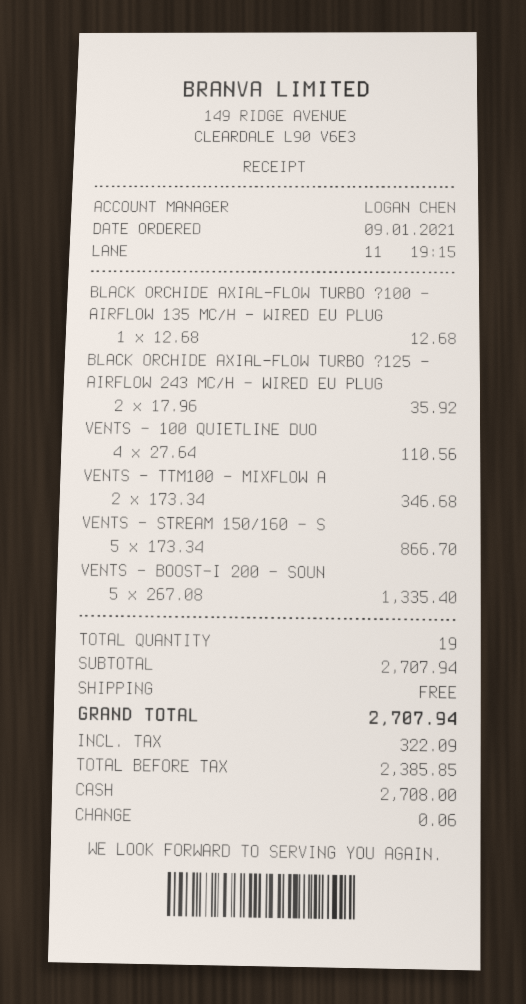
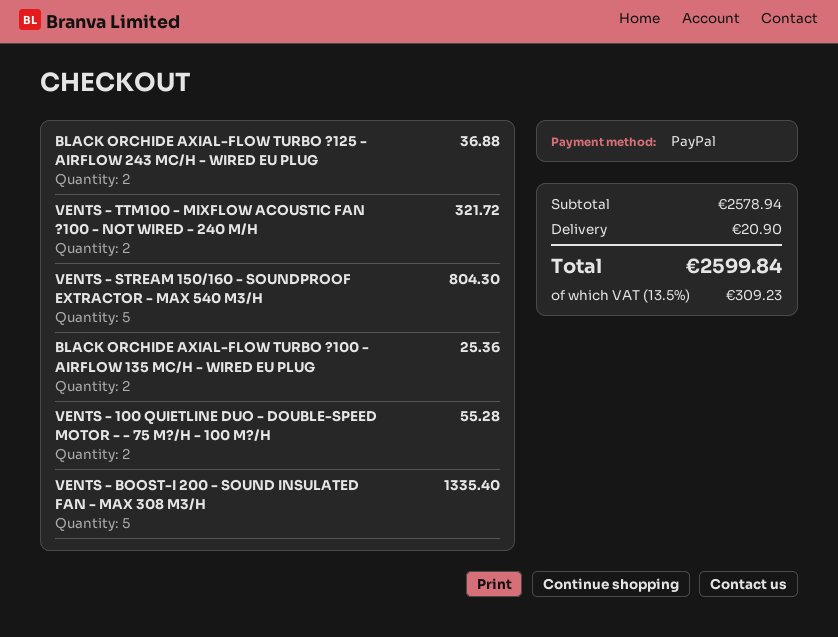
payment method: cash -> PayPal
BLACK ORCHIDE AXIAL-FLOW TURBO ?100 - AIRFLOW 135 MC/H - WIRED EU PLUG: 1 for 12.68 -> 2 for 25.36
BLACK ORCHIDE AXIAL-FLOW TURBO ?125 - AIRFLOW 243 MC/H - WIRED EU PLUG: 2 for 35.92 -> 2 for 36.88
VENTS - 100 QUIETLINE DUO: 4 for 110.56 -> 2 for 55.28
VENTS - TTM100 - MIXFLOW A: 2 for 346.68 -> 2 for 321.72
VENTS - STREAM 150/160 - S: 5 for 866.70 -> 5 for 804.30
subtotal: 2707.94 -> 2578.94
shipping: 0.00 -> 20.90
tax: 322.09 -> 309.23
total: 2707.94 -> 2599.84

